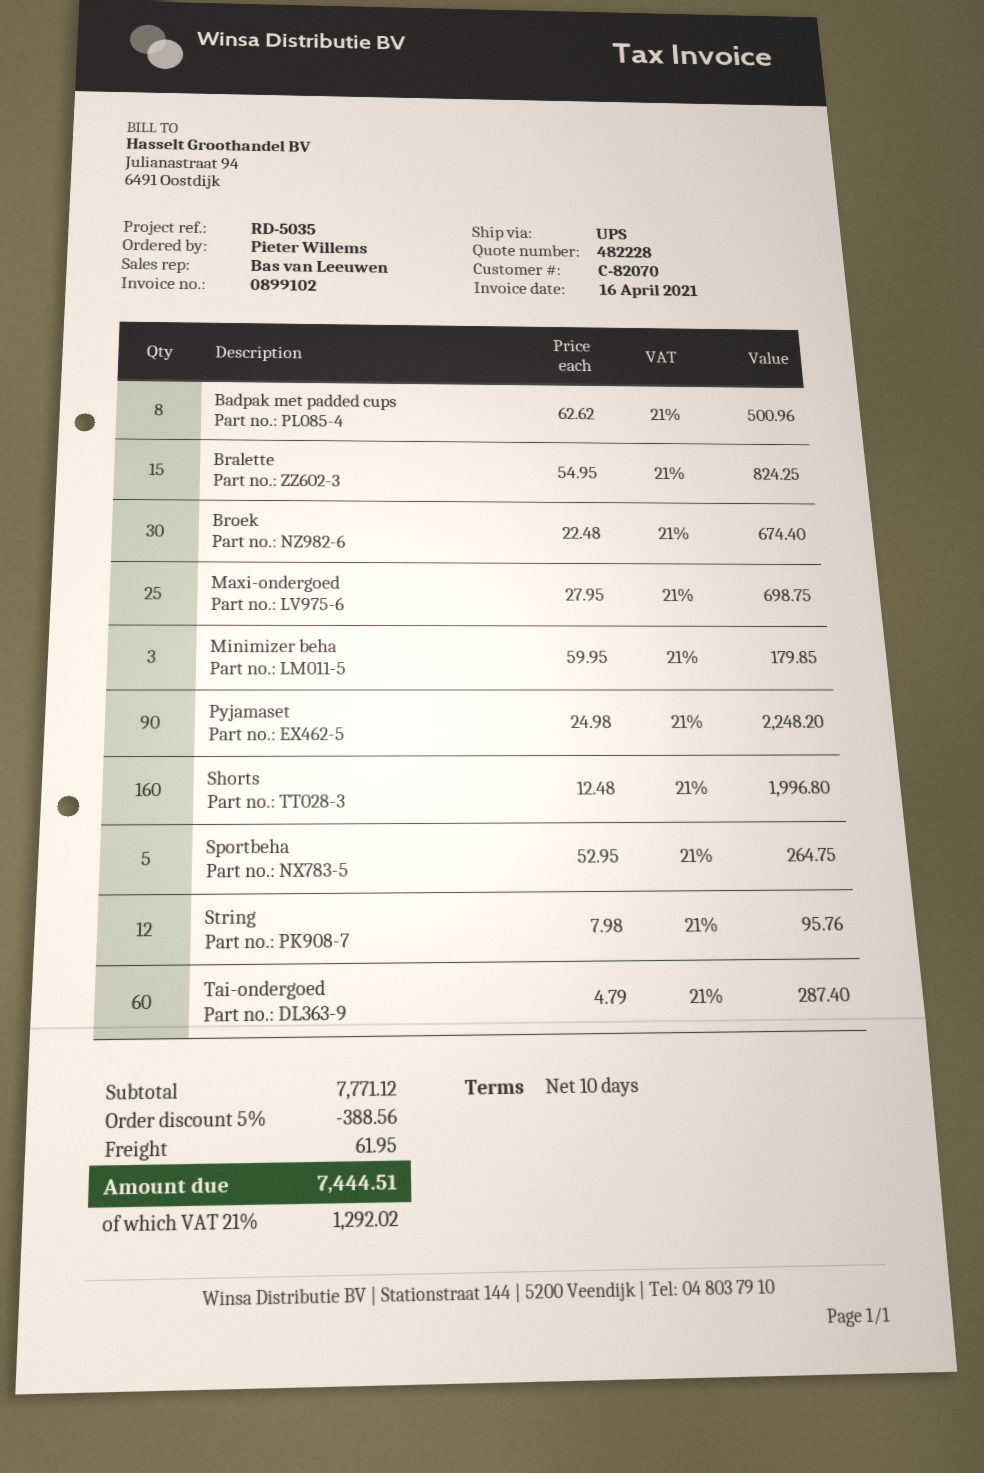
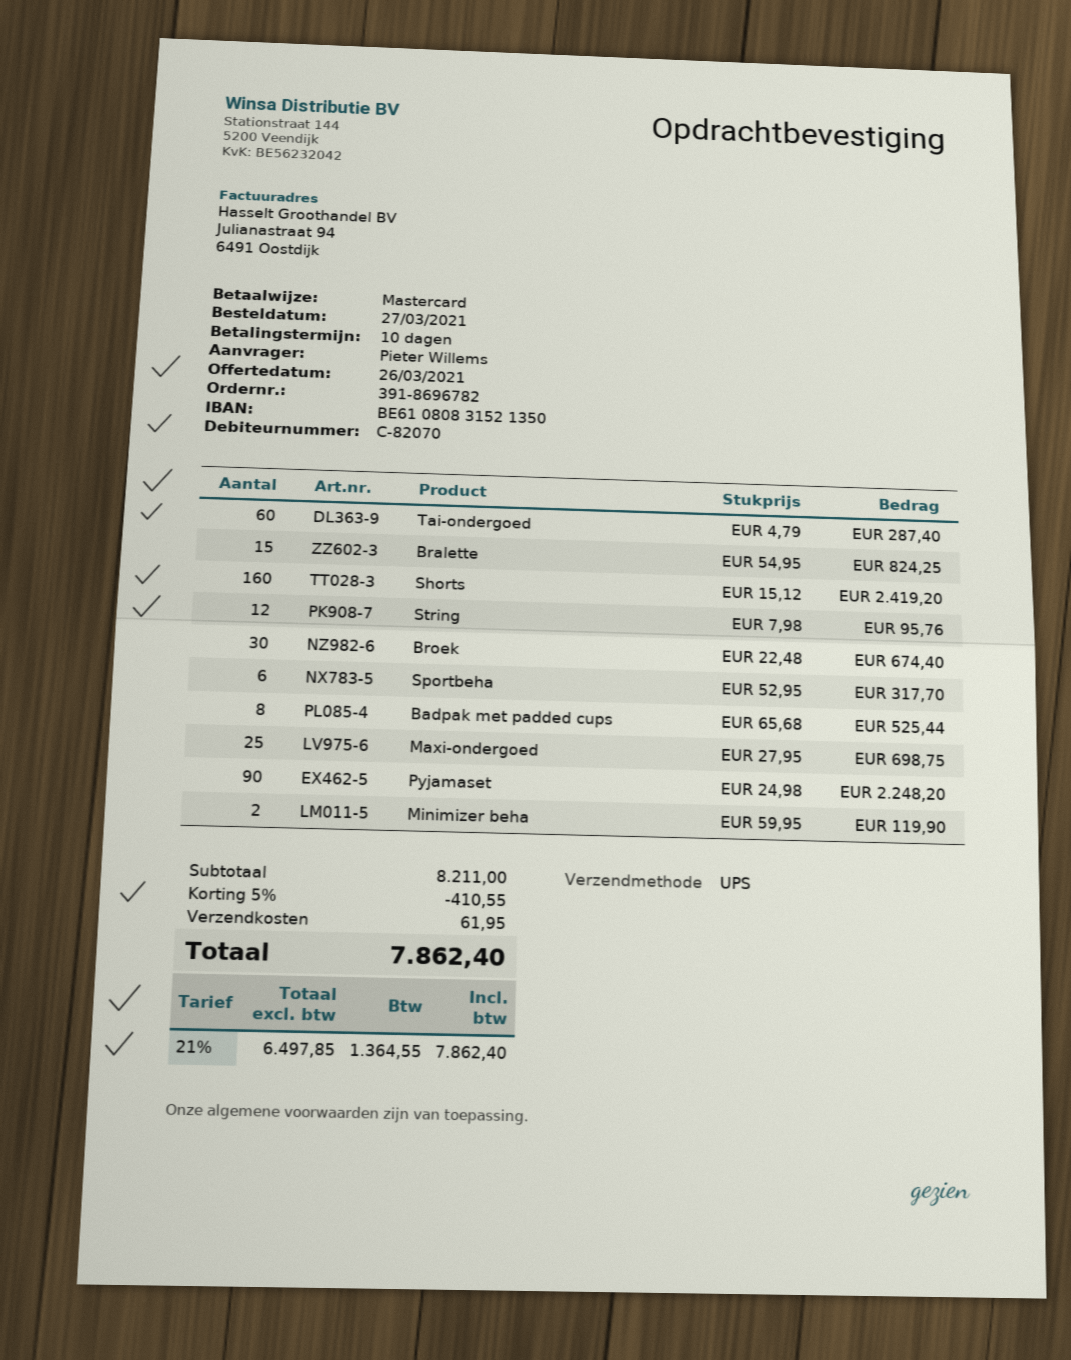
Badpak met padded cups: 8 x 62.62 = 500.96 -> 8 x 65.68 = 525.44
Minimizer beha: 3 x 59.95 = 179.85 -> 2 x 59.95 = 119.90
Shorts: 160 x 12.48 = 1996.80 -> 160 x 15.12 = 2419.20
Sportbeha: 5 x 52.95 = 264.75 -> 6 x 52.95 = 317.70
subtotal: 7771.12 -> 8211.00
discount: 5% = 388.56 -> 5% = 410.55
tax: 21% = 1292.02 -> 21% = 1364.55
total: 7444.51 -> 7862.40

